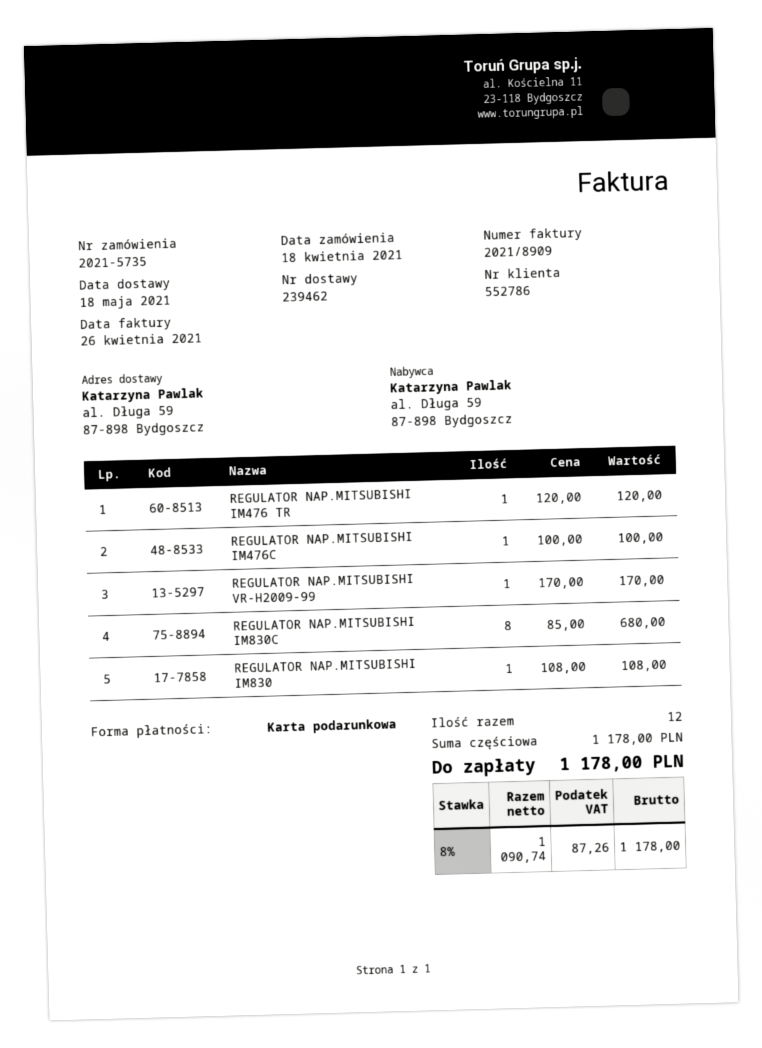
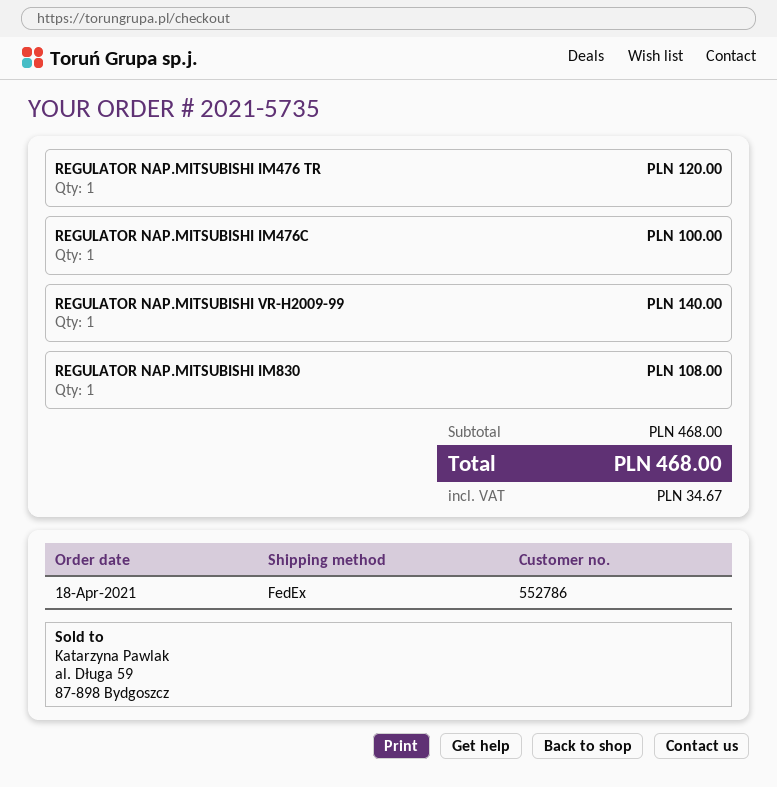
REGULATOR NAP.MITSUBISHI VR-H2009-99: 1 for 170.00 -> 1 for 140.00
REGULATOR NAP.MITSUBISHI IM830C: 8 for 680.00 -> none
subtotal: 1178.00 -> 468.00
tax: 87.26 -> 34.67
total: 1178.00 -> 468.00

